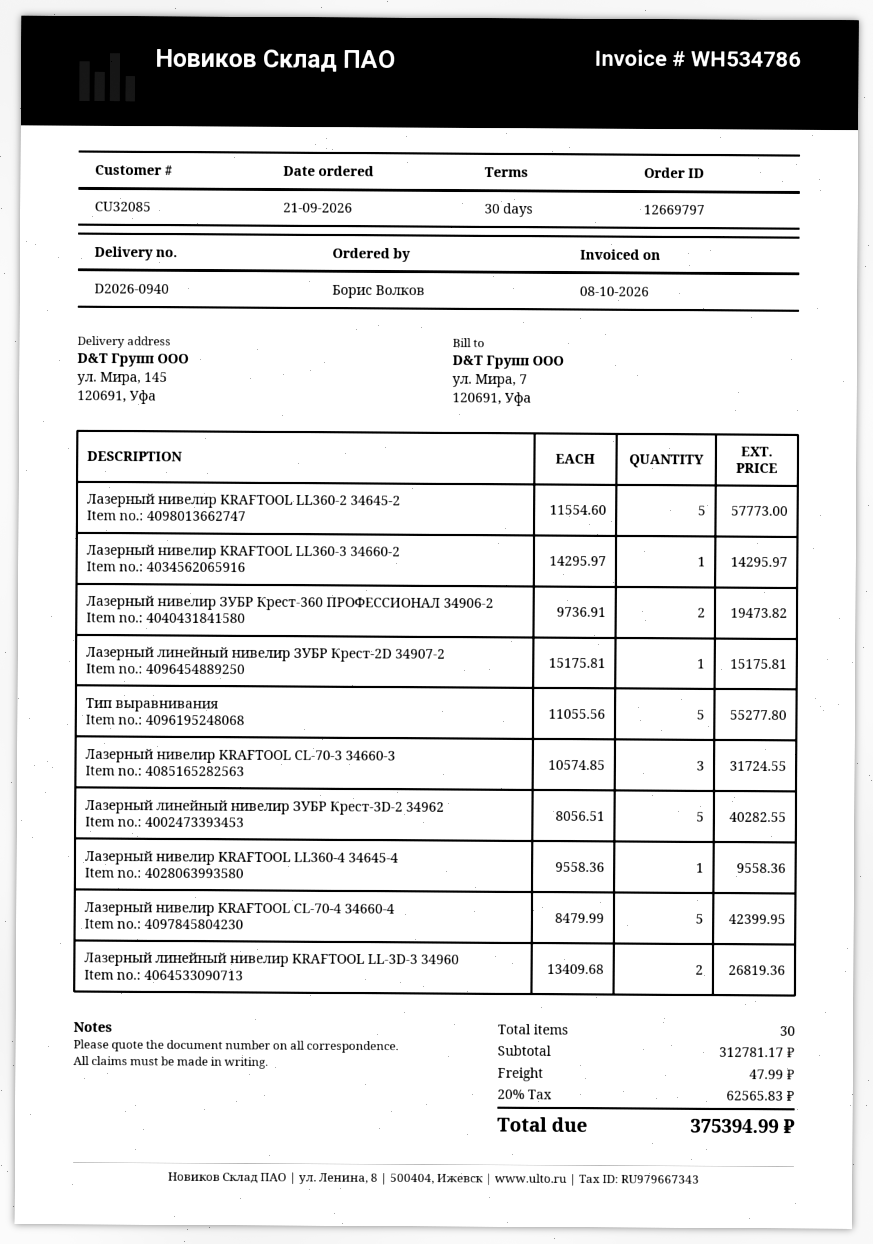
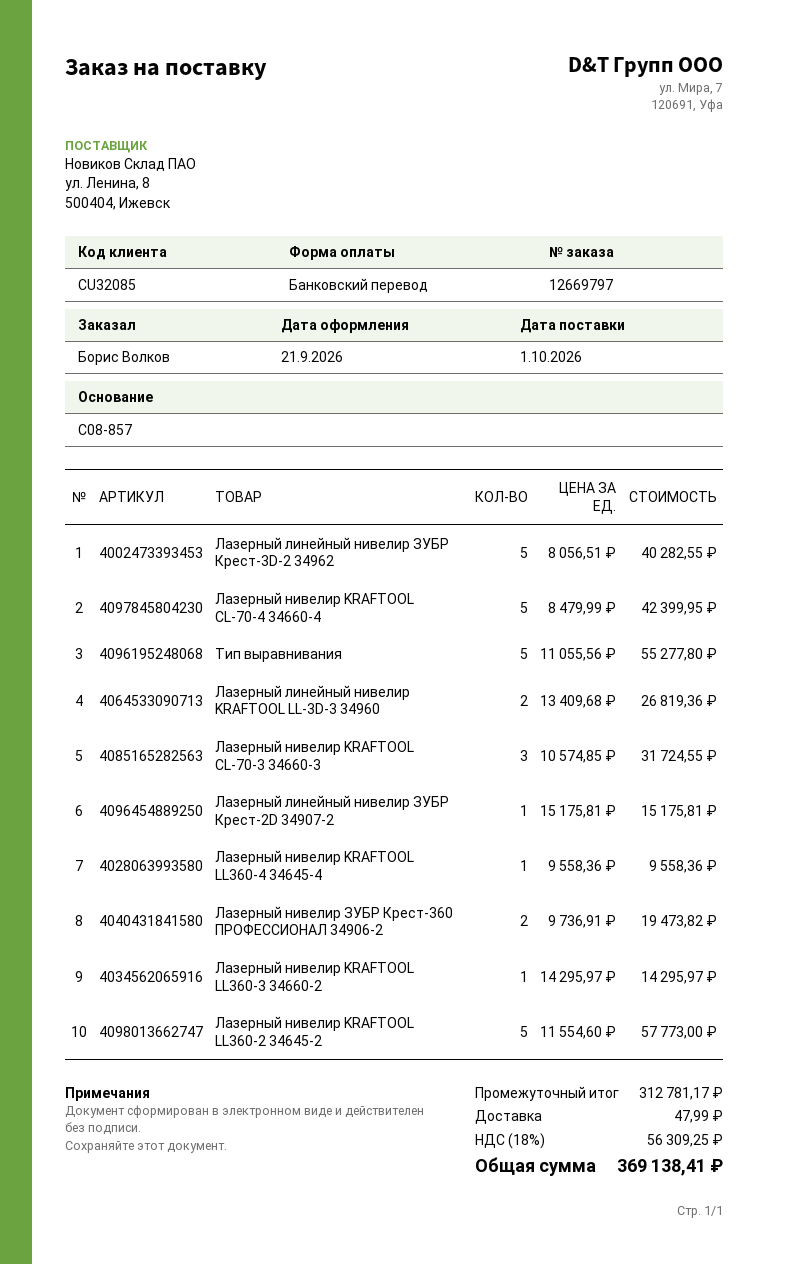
tax: 20% = 62565.83 -> 18% = 56309.25
total: 375394.99 -> 369138.41

